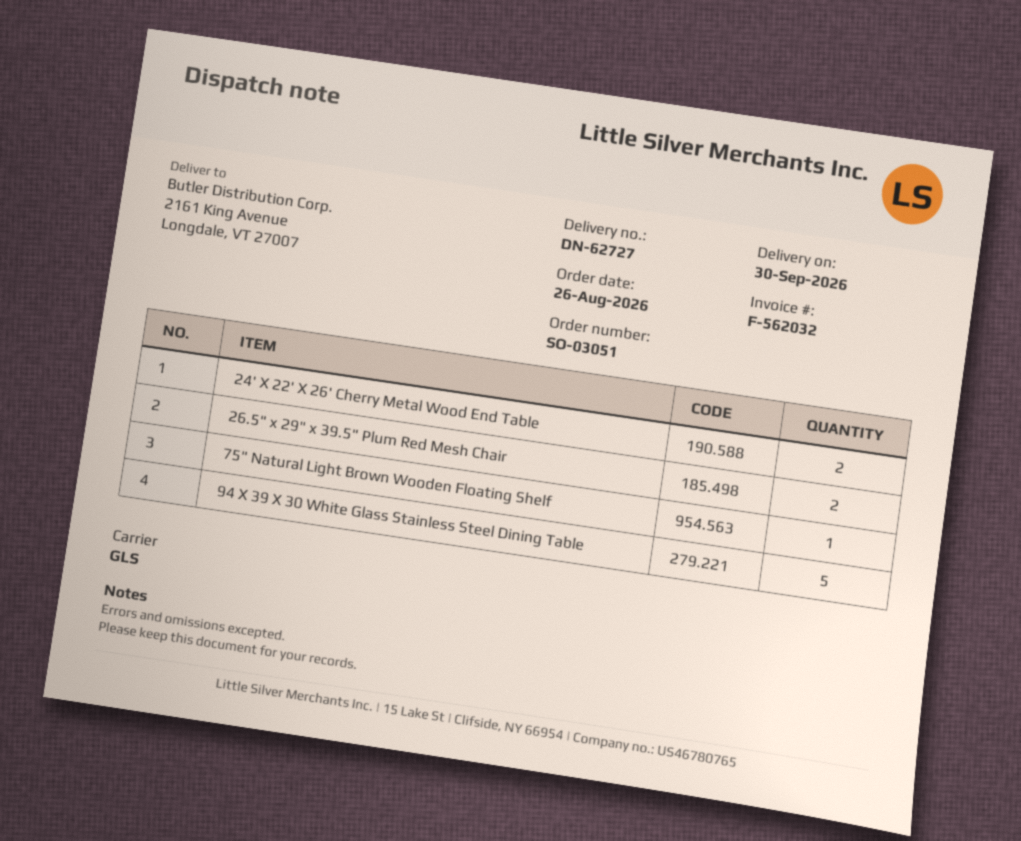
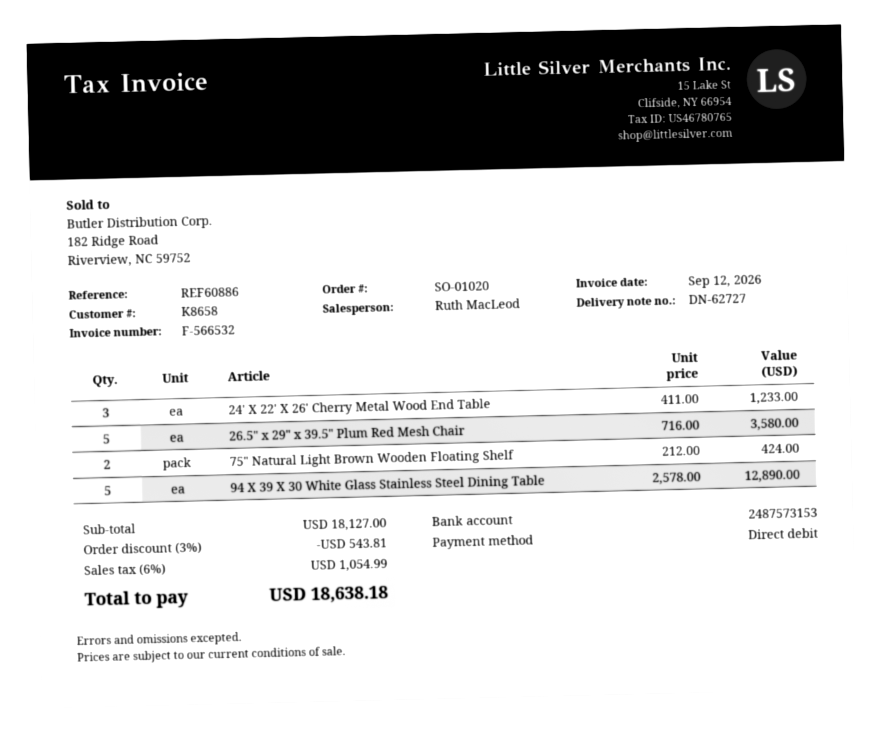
order number: SO-03051 -> SO-01020
invoice number: F-562032 -> F-566532
24' X 22' X 26' Cherry Metal Wood End Table: 2 -> 3
26.5" x 29" x 39.5" Plum Red Mesh Chair: 2 -> 5
75" Natural Light Brown Wooden Floating Shelf: 1 -> 2

